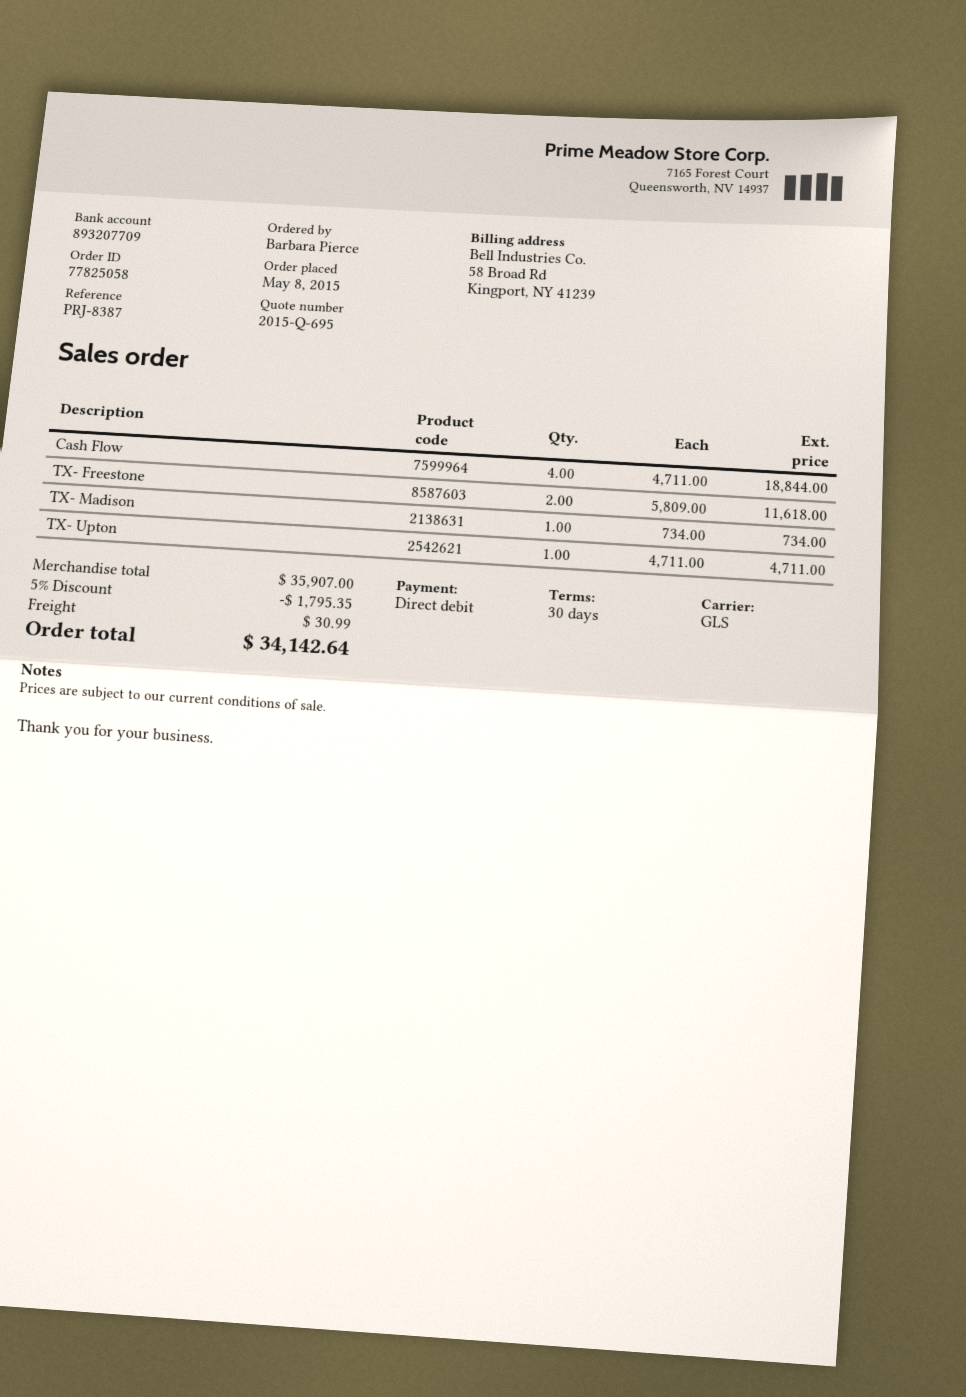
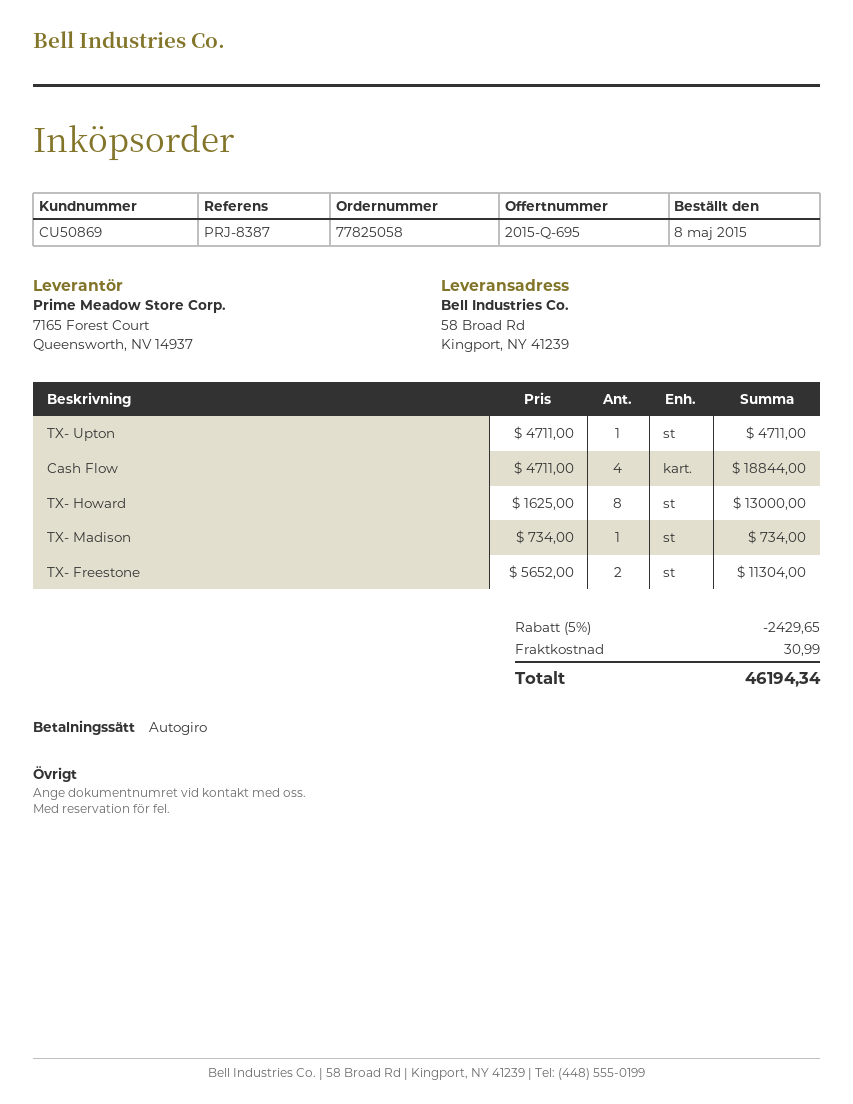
TX- Freestone: 2 x 5809.00 = 11618.00 -> 2 x 5652.00 = 11304.00
TX- Howard: none -> 8 x 1625.00 = 13000.00
discount: 5% = 1795.35 -> 5% = 2429.65
total: 34142.64 -> 46194.34

